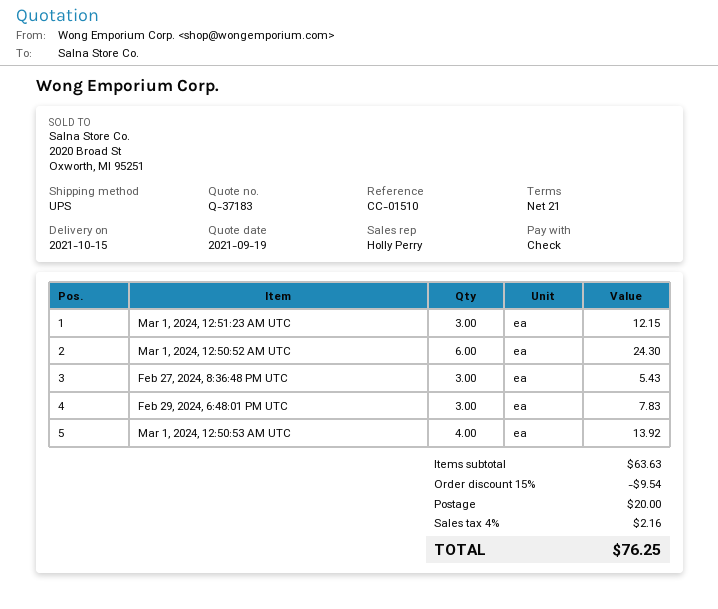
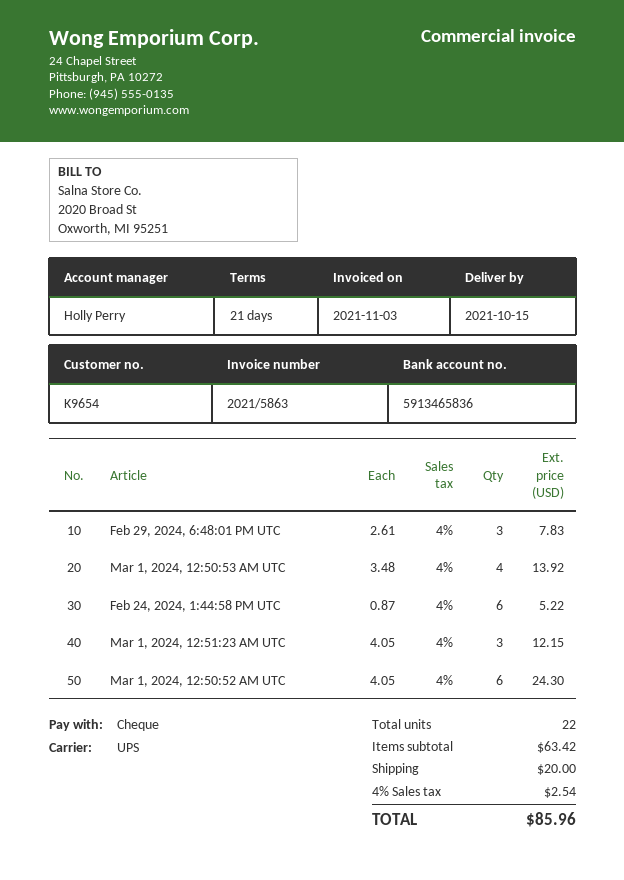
Feb 27, 2024, 8:36:48 PM UTC: 3 for 5.43 -> none
Feb 24, 2024, 1:44:58 PM UTC: none -> 6 for 5.22
subtotal: 63.63 -> 63.42
discount: 15% = 9.54 -> none
tax: 4% = 2.16 -> 4% = 2.54
total: 76.25 -> 85.96

